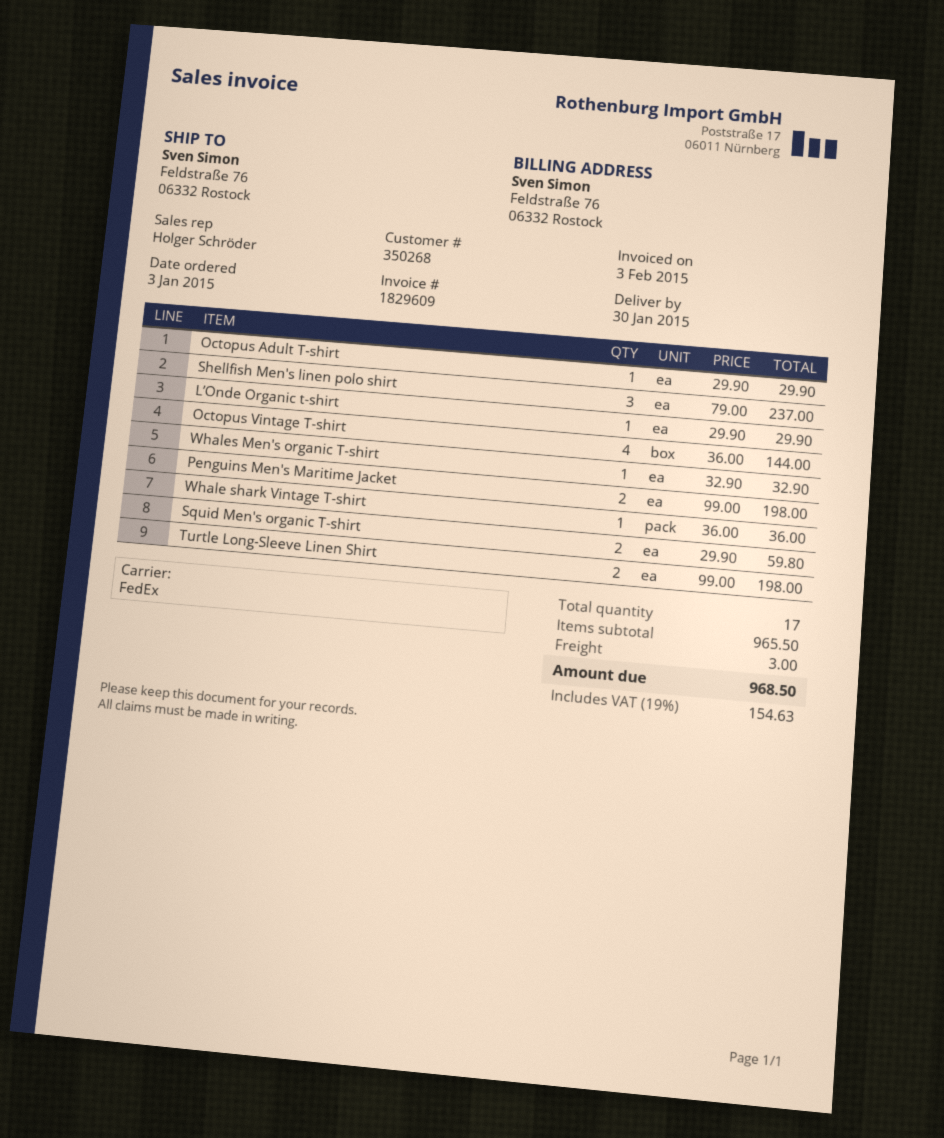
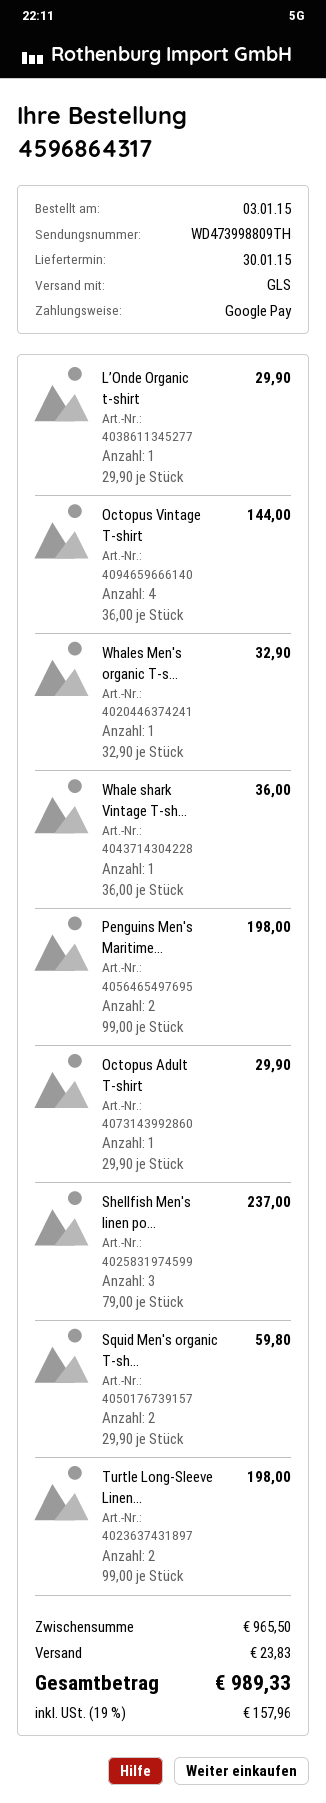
shipping method: FedEx -> GLS
shipping: 3.00 -> 23.83
tax: 19% = 154.63 -> 19% = 157.96
total: 968.50 -> 989.33

